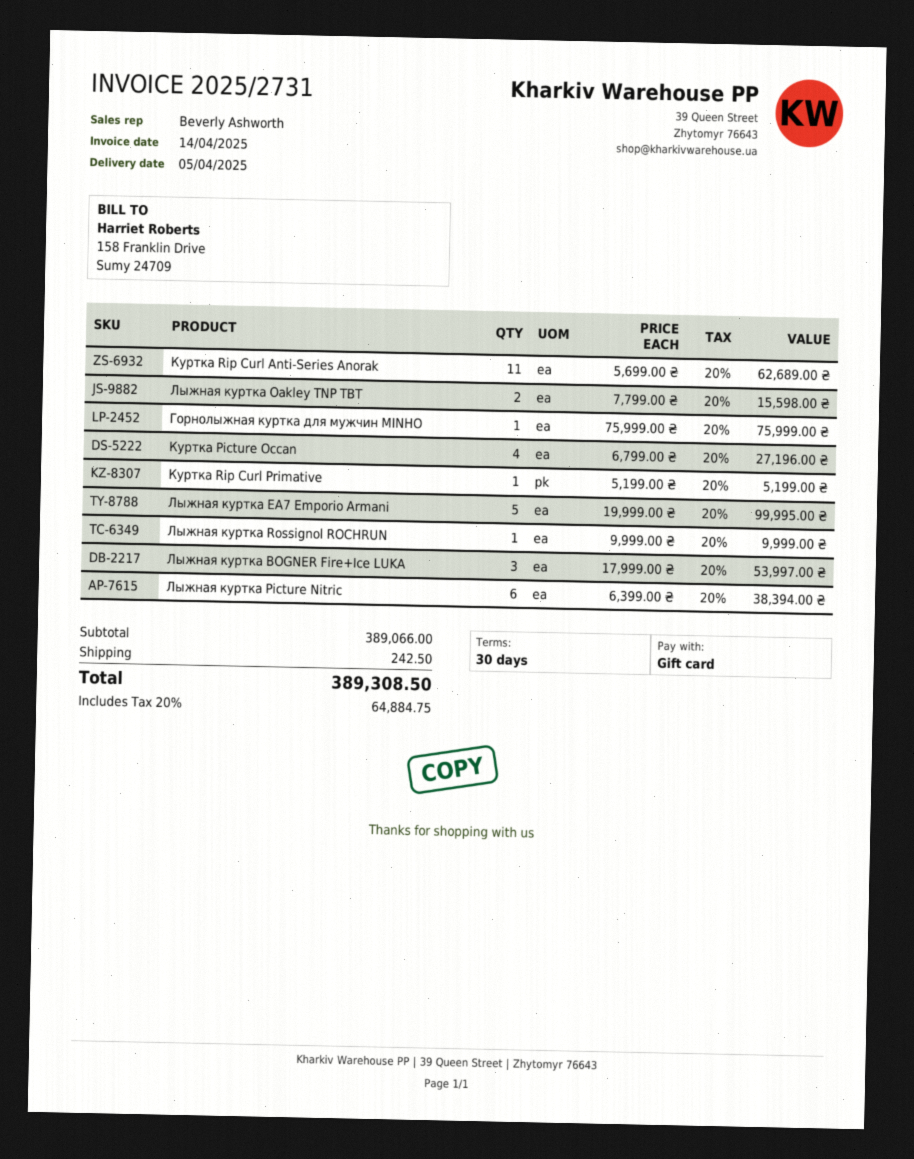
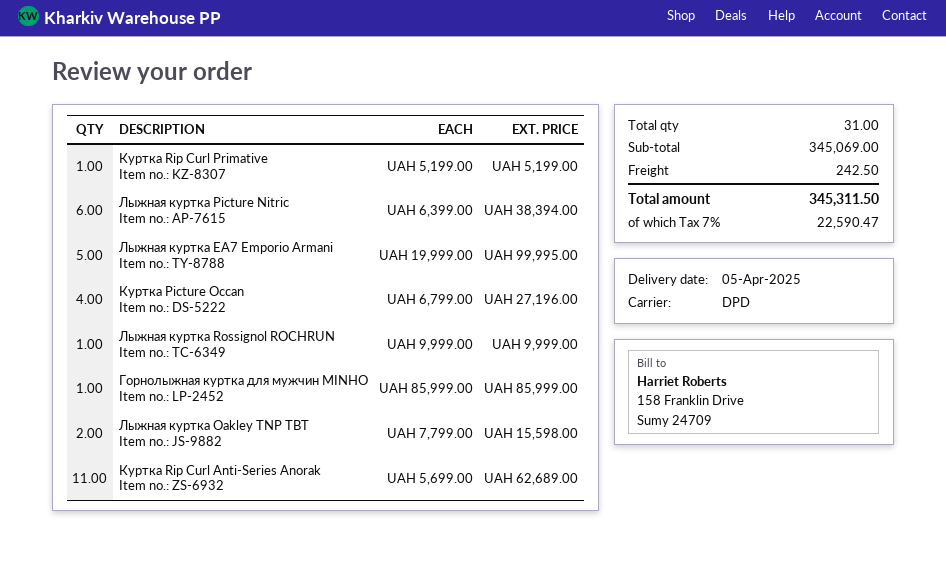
Горнолыжная куртка для мужчин MINHO: 1 x 75999.00 = 75999.00 -> 1 x 85999.00 = 85999.00
Лыжная куртка BOGNER Fire+Ice LUKA: 3 x 17999.00 = 53997.00 -> none
subtotal: 389066.00 -> 345069.00
tax: 20% = 64884.75 -> 7% = 22590.47
total: 389308.50 -> 345311.50

